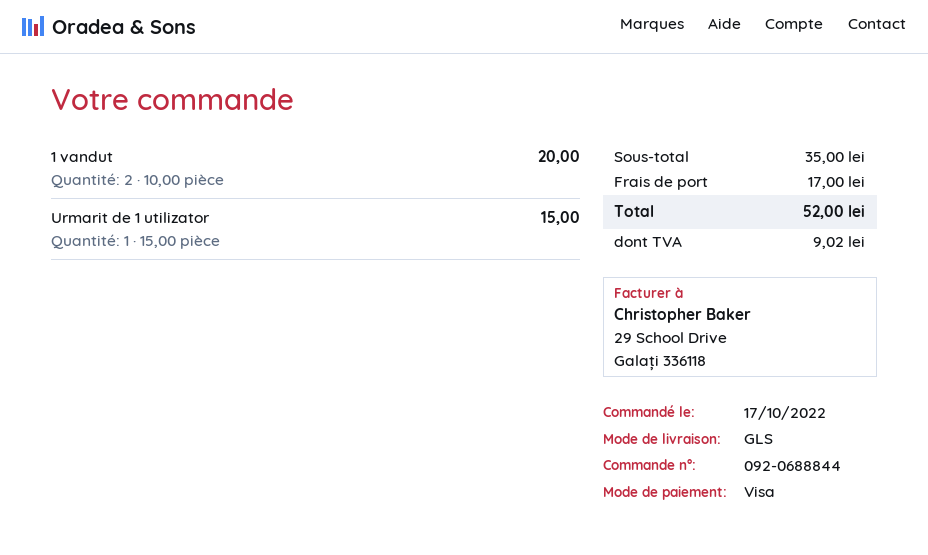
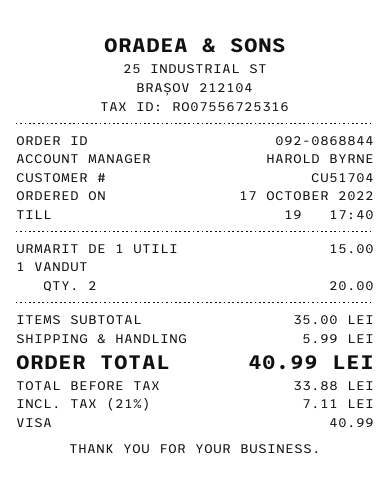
order number: 092-0688844 -> 092-0868844
shipping: 17.00 -> 5.99
tax: 9.02 -> 7.11
total: 52.00 -> 40.99

